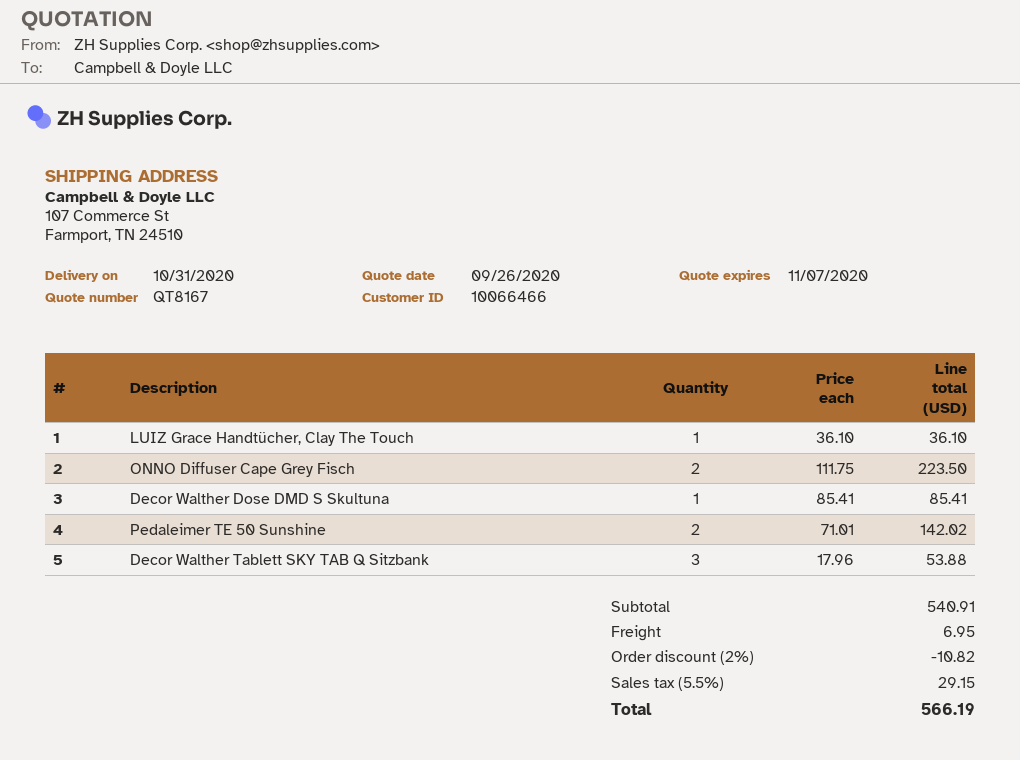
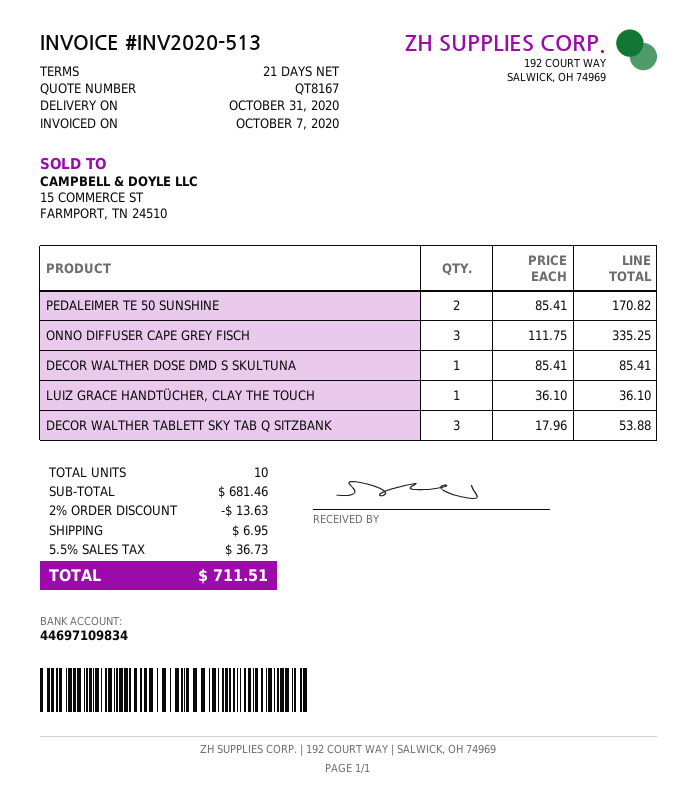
ONNO Diffuser Cape Grey Fisch: 2 x 111.75 = 223.50 -> 3 x 111.75 = 335.25
Pedaleimer TE 50 Sunshine: 2 x 71.01 = 142.02 -> 2 x 85.41 = 170.82
subtotal: 540.91 -> 681.46
discount: 2% = 10.82 -> 2% = 13.63
tax: 5.5% = 29.15 -> 5.5% = 36.73
total: 566.19 -> 711.51

